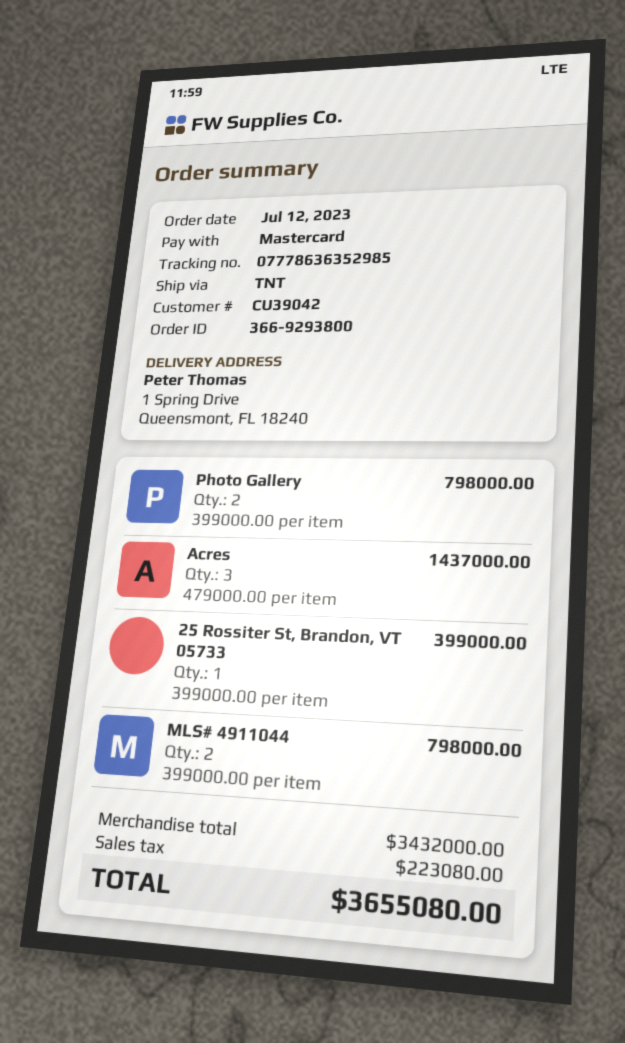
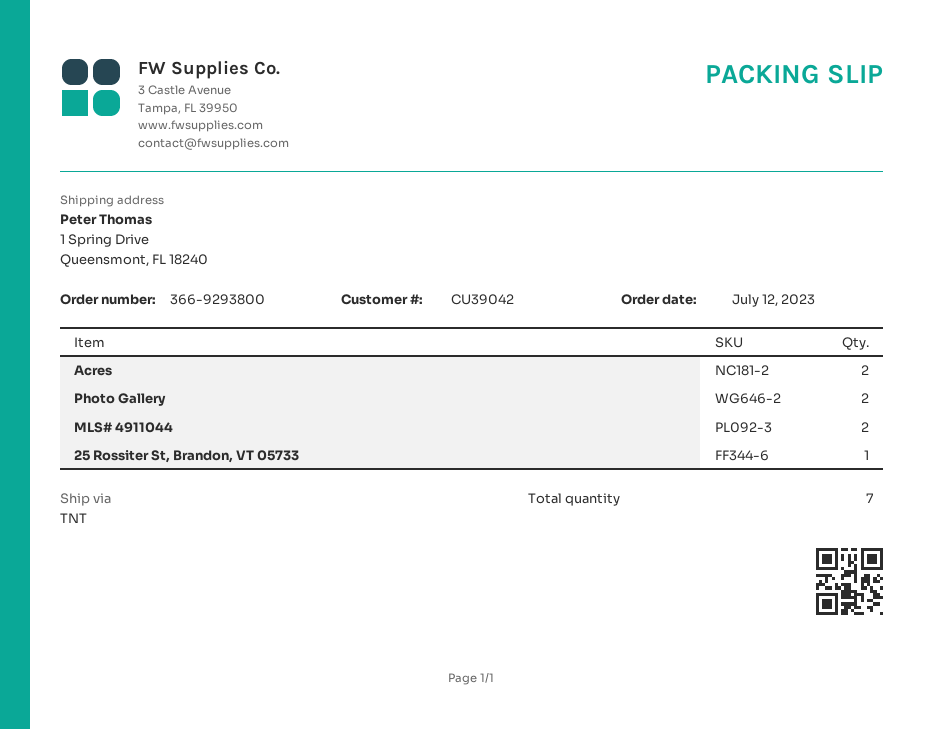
Acres: 3 -> 2

